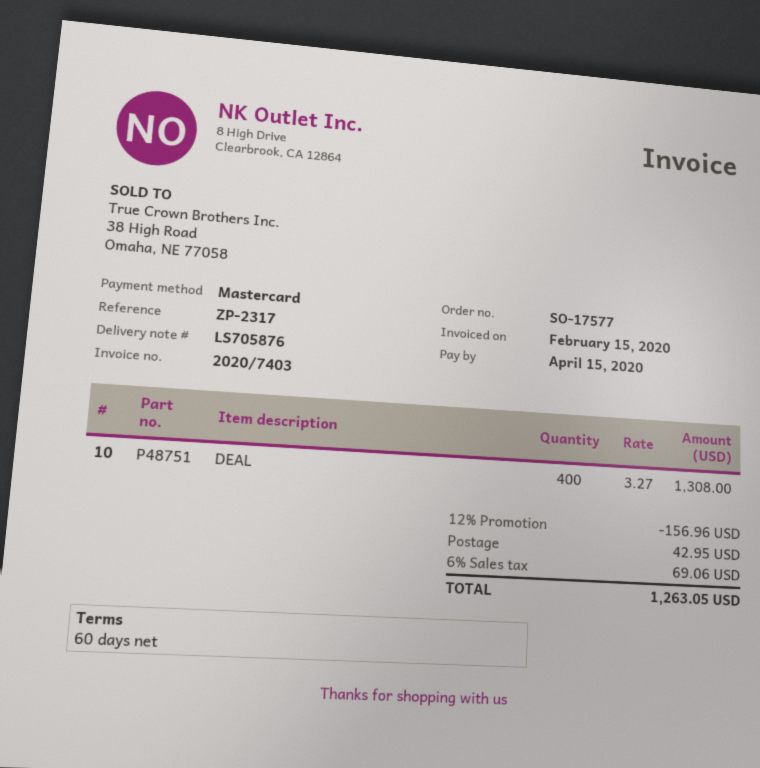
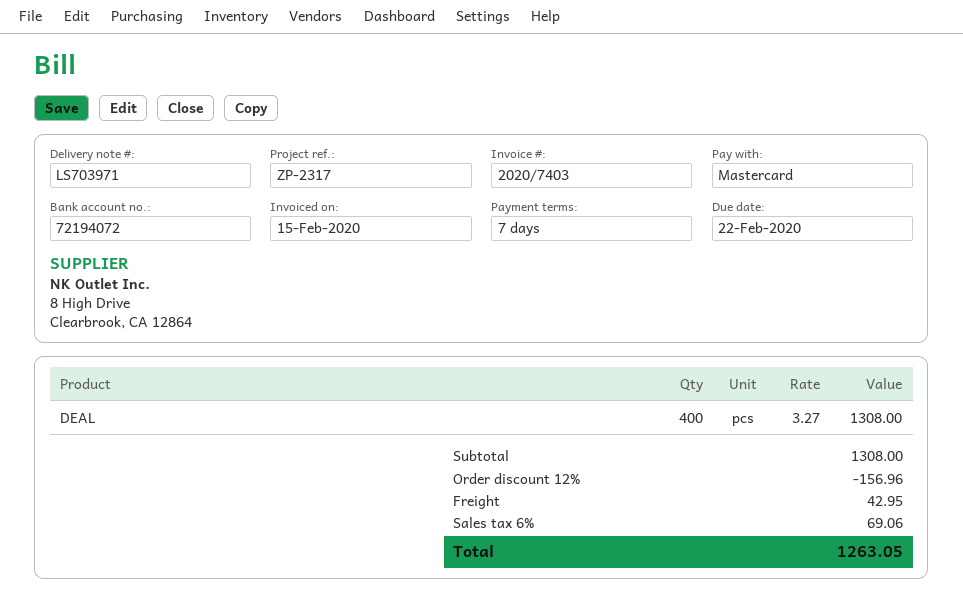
delivery note number: LS705876 -> LS703971
payment terms: 60 days -> 7 days
due date: 2020-04-15 -> 2020-02-22

